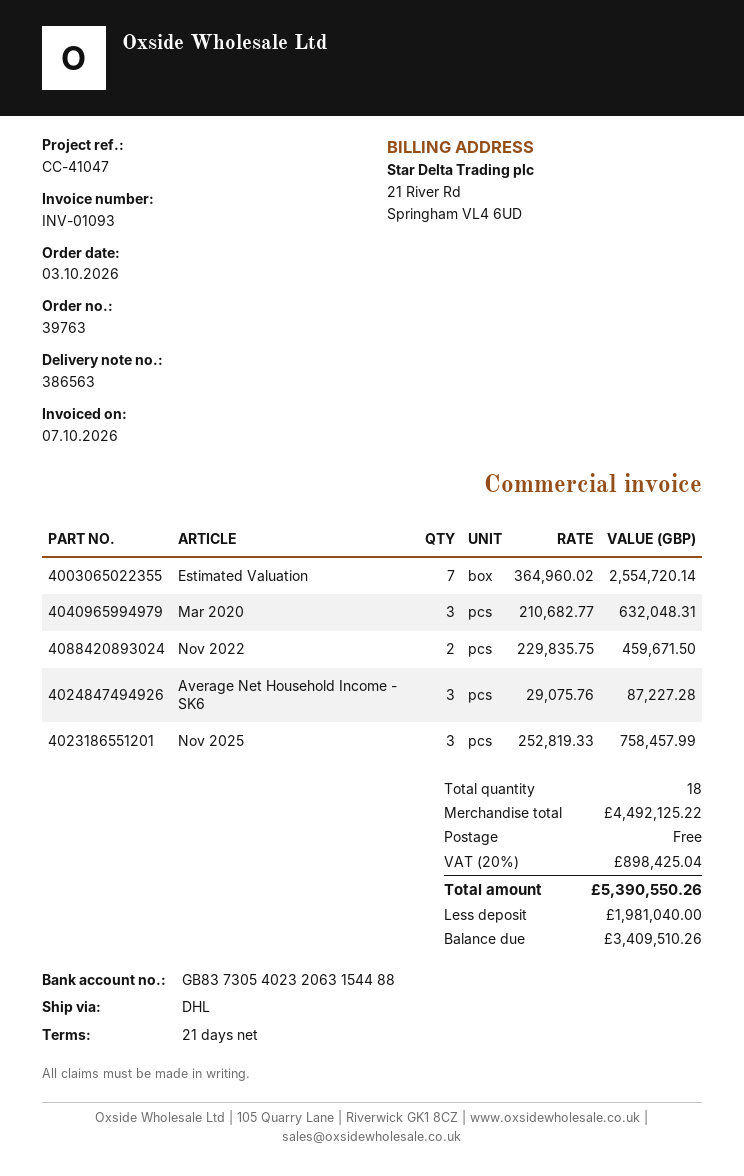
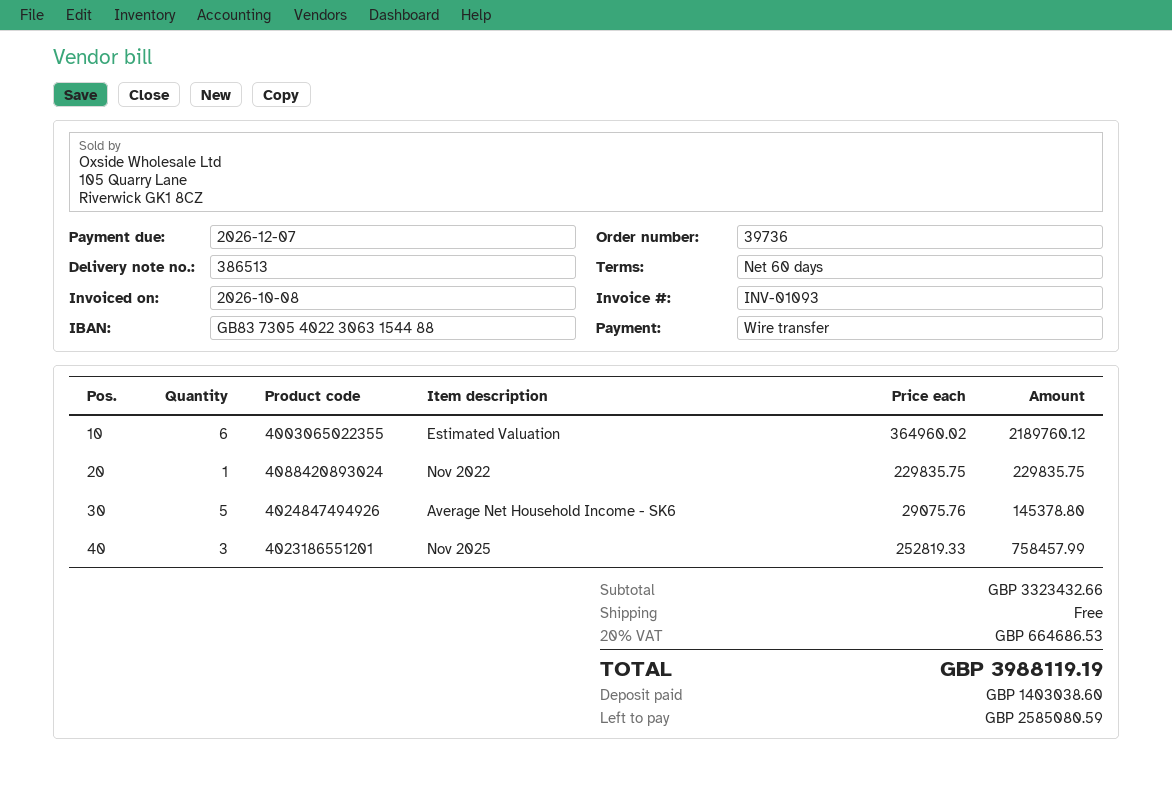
order number: 39763 -> 39736
delivery note number: 386563 -> 386513
invoice date: 2026-10-07 -> 2026-10-08
payment terms: 21 days -> 60 days
bank account: GB83730540232063154488 -> GB83730540223063154488
Estimated Valuation: 7 x 364960.02 = 2554720.14 -> 6 x 364960.02 = 2189760.12
Mar 2020: 3 x 210682.77 = 632048.31 -> none
Nov 2022: 2 x 229835.75 = 459671.50 -> 1 x 229835.75 = 229835.75
Average Net Household Income - SK6: 3 x 29075.76 = 87227.28 -> 5 x 29075.76 = 145378.80
subtotal: 4492125.22 -> 3323432.66
tax: 20% = 898425.04 -> 20% = 664686.53
total: 5390550.26 -> 3988119.19
deposit: 1981040.00 -> 1403038.60
balance: 3409510.26 -> 2585080.59

